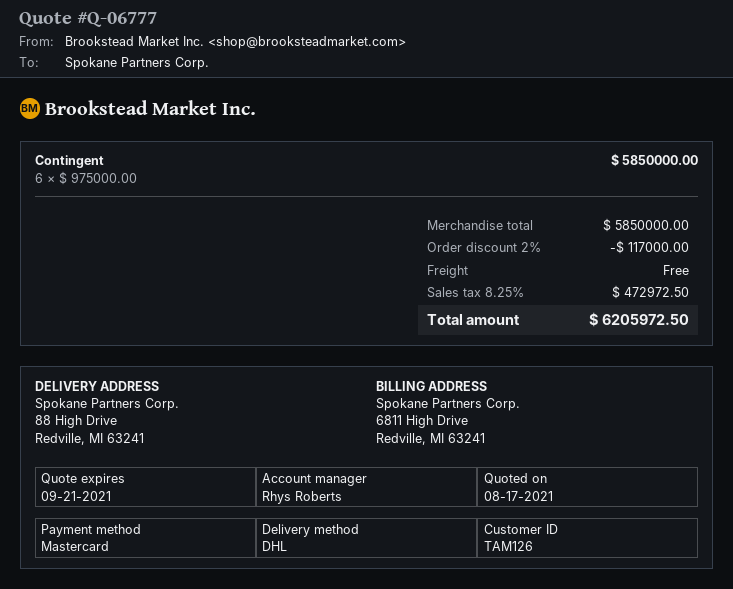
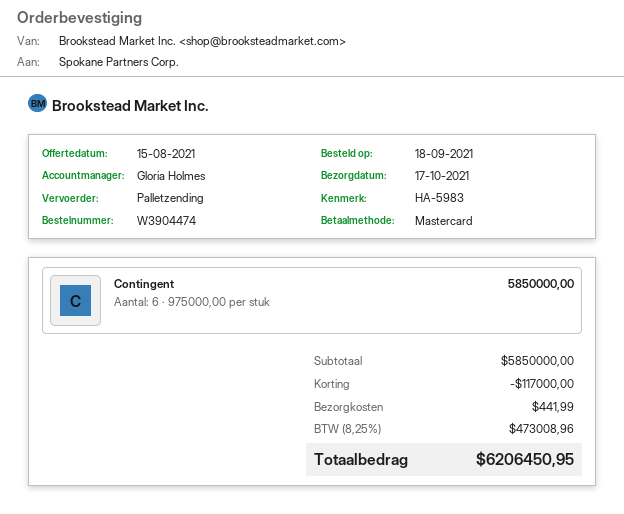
quote date: 2021-08-17 -> 2021-08-15
sales rep: Rhys Roberts -> Gloria Holmes
shipping method: DHL -> pallet freight
shipping: 0.00 -> 441.99
tax: 8.25% = 472972.50 -> 8.25% = 473008.96
total: 6205972.50 -> 6206450.95

